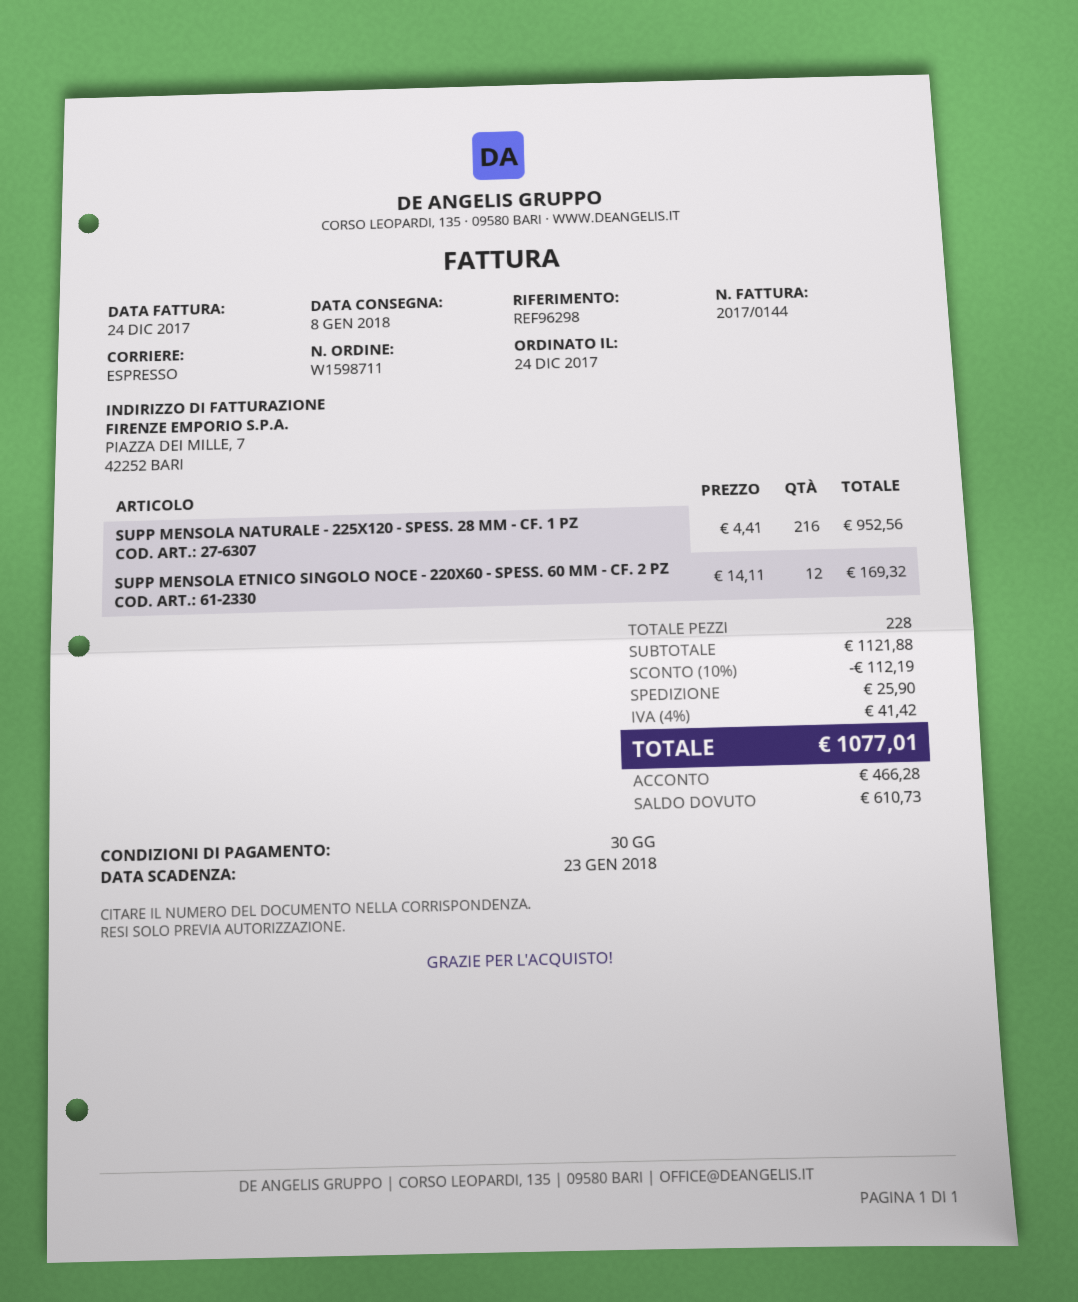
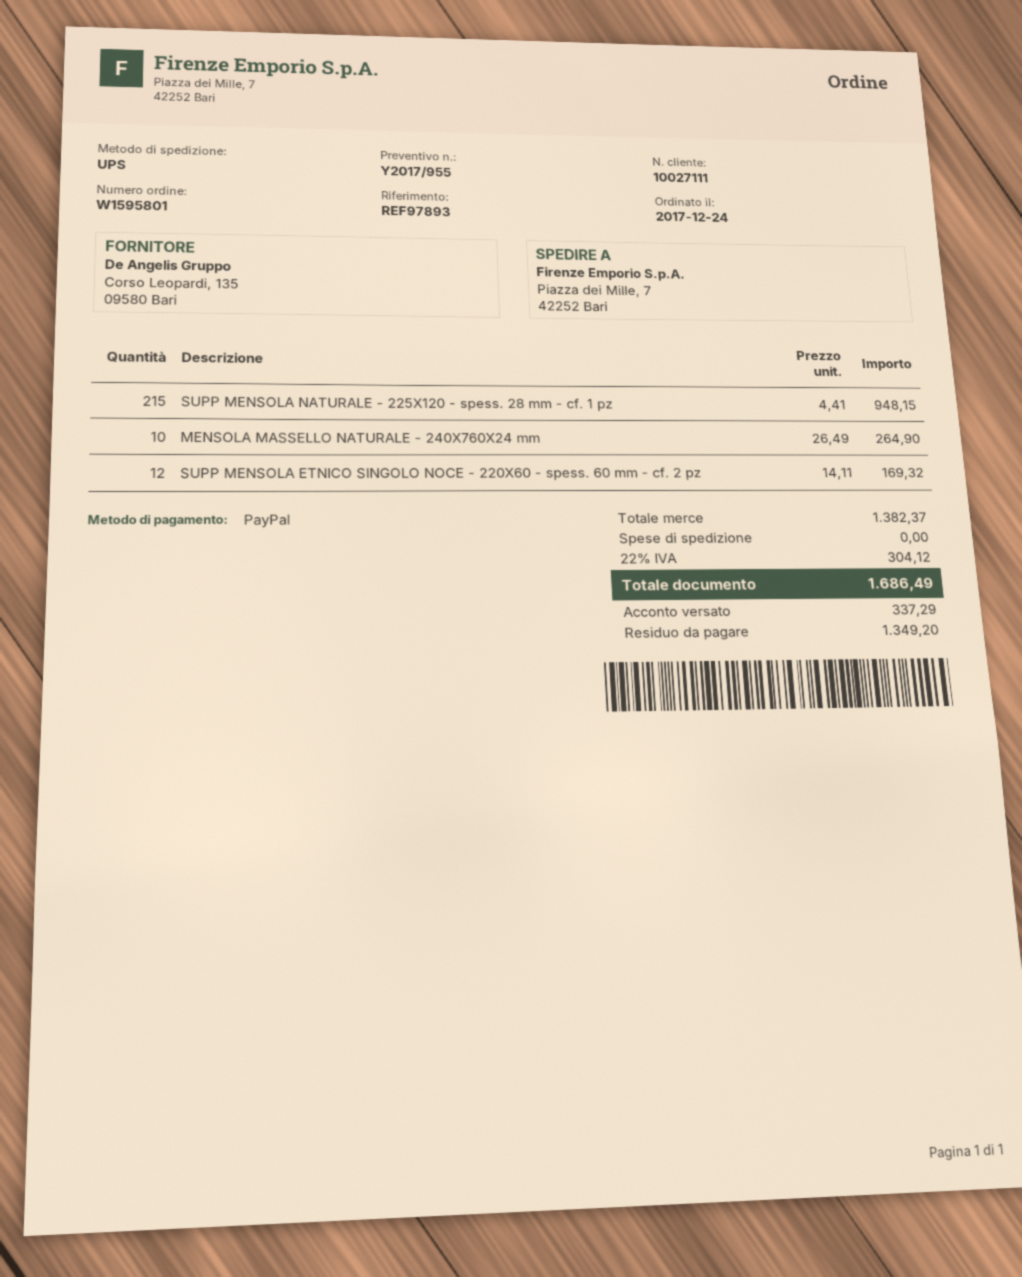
order number: W1598711 -> W1595801
reference: REF96298 -> REF97893
shipping method: express -> UPS
SUPP MENSOLA NATURALE - 225X120 - SPESS. 28 MM - CF. 1 PZ: 216 x 4.41 = 952.56 -> 215 x 4.41 = 948.15
MENSOLA MASSELLO NATURALE - 240X760X24 mm: none -> 10 x 26.49 = 264.90
subtotal: 1121.88 -> 1382.37
discount: 10% = 112.19 -> none
shipping: 25.90 -> 0.00
tax: 4% = 41.42 -> 22% = 304.12
total: 1077.01 -> 1686.49
deposit: 466.28 -> 337.29
balance: 610.73 -> 1349.20

